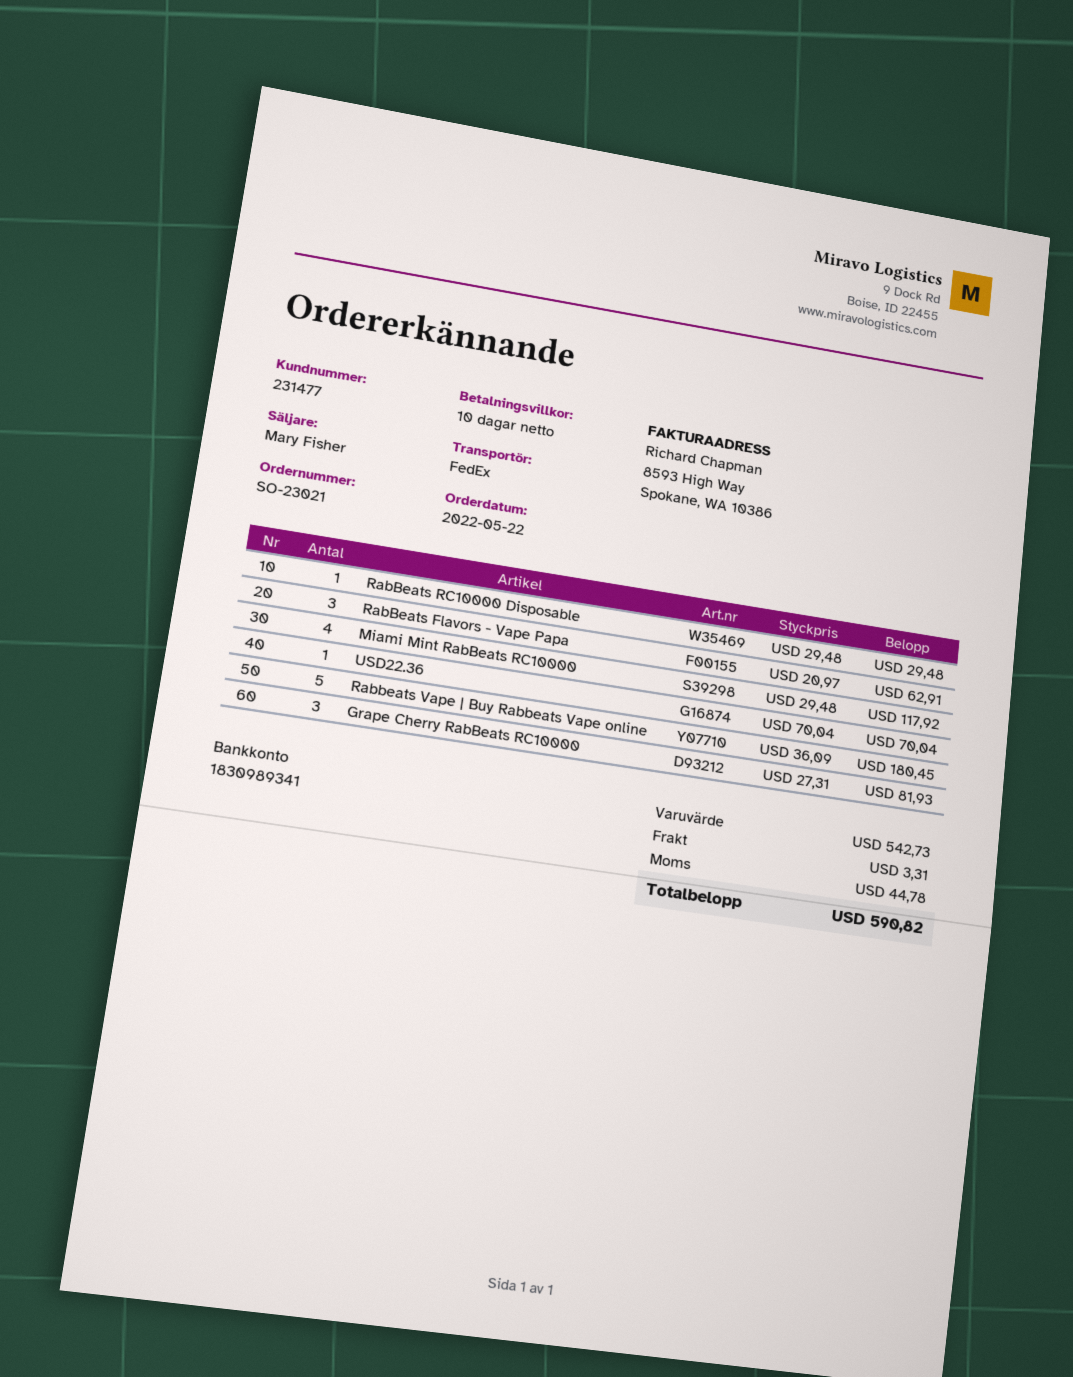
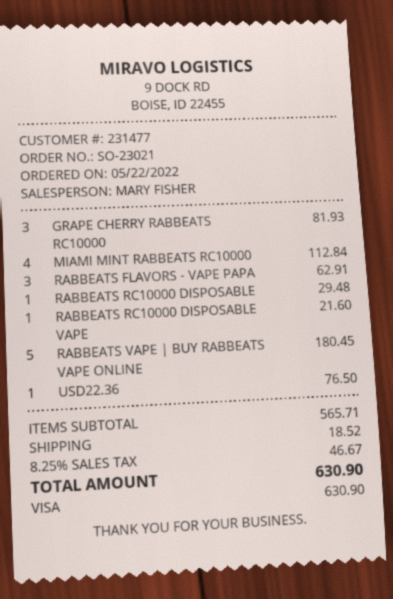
Miami Mint RabBeats RC10000: 4 for 117.92 -> 4 for 112.84
USD22.36: 1 for 70.04 -> 1 for 76.50
RABBEATS RC10000 DISPOSABLE VAPE: none -> 1 for 21.60
subtotal: 542.73 -> 565.71
shipping: 3.31 -> 18.52
tax: 44.78 -> 46.67
total: 590.82 -> 630.90

